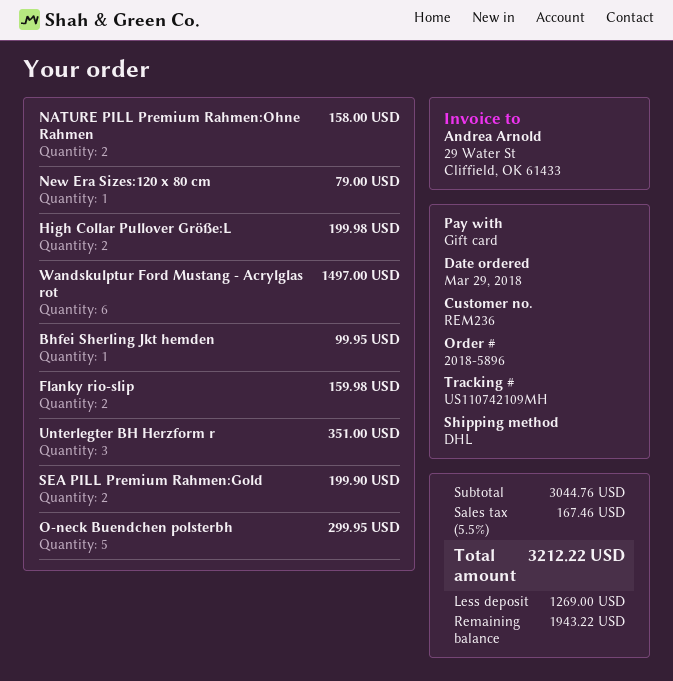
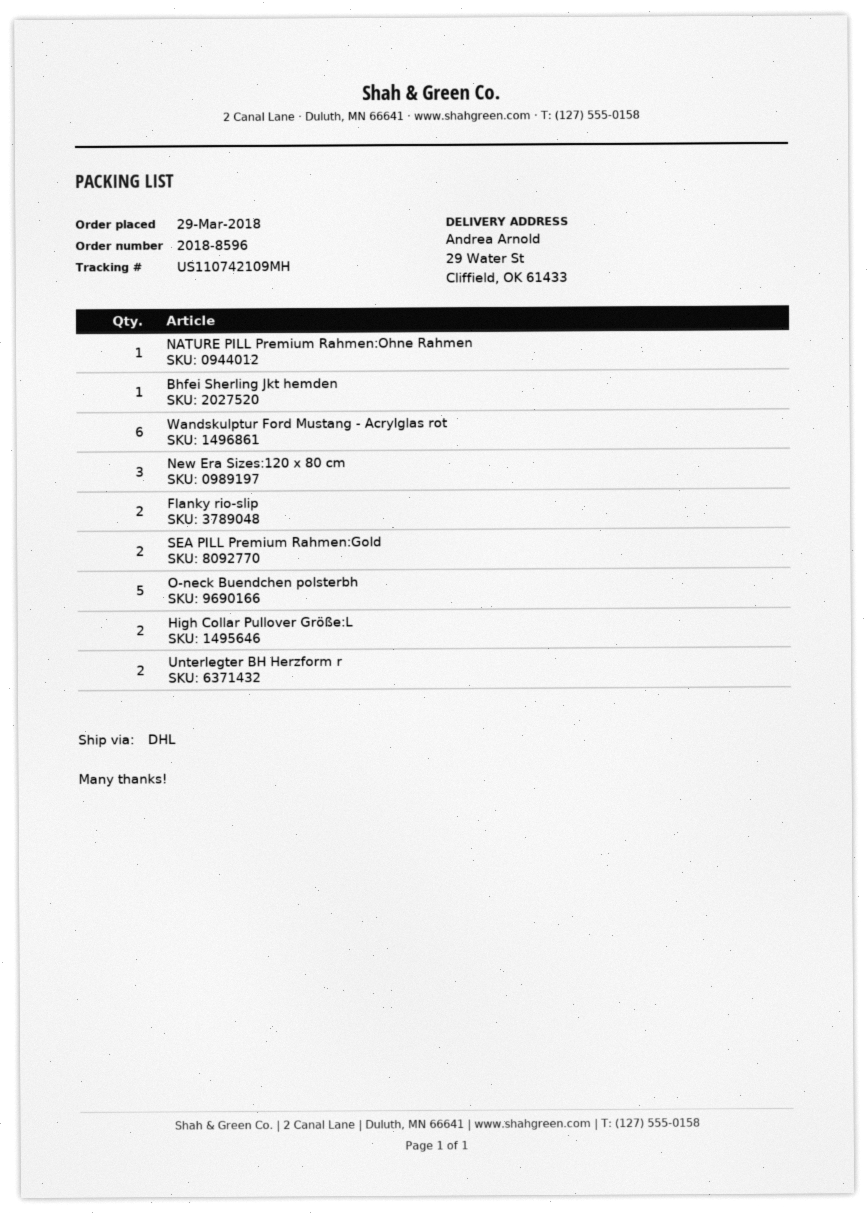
order number: 2018-5896 -> 2018-8596
NATURE PILL Premium Rahmen:Ohne Rahmen: 2 -> 1
New Era Sizes:120 x 80 cm: 1 -> 3
Unterlegter BH Herzform r: 3 -> 2

